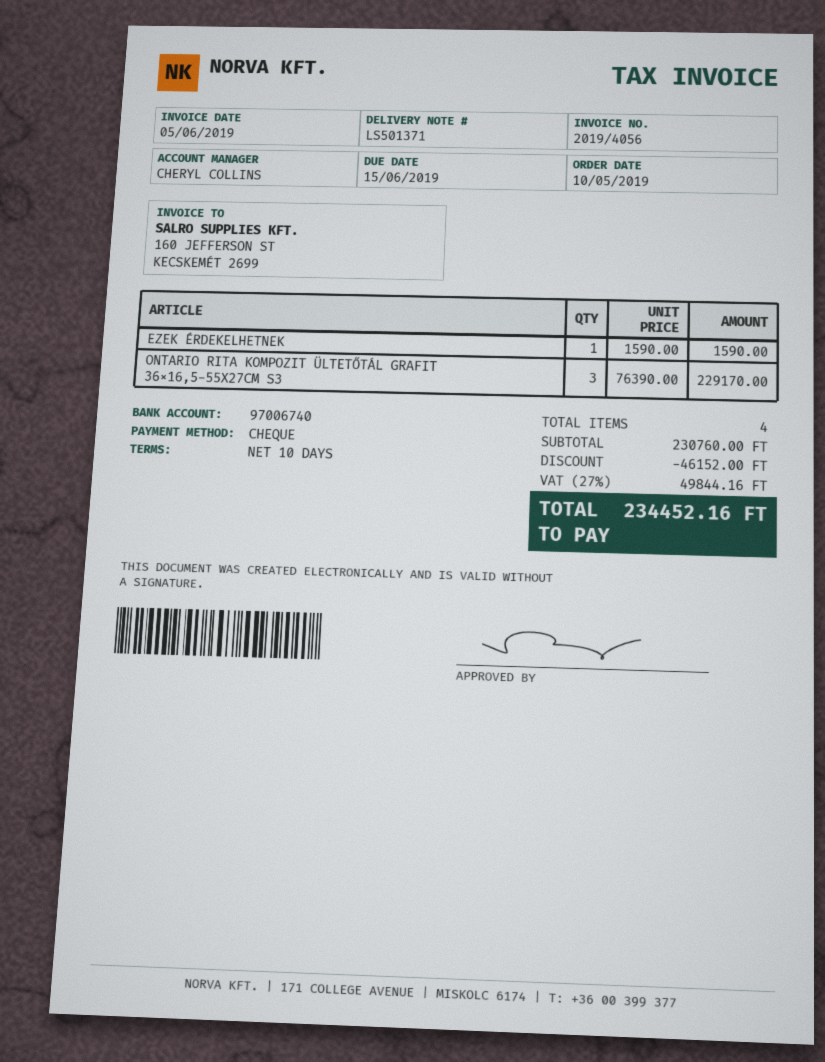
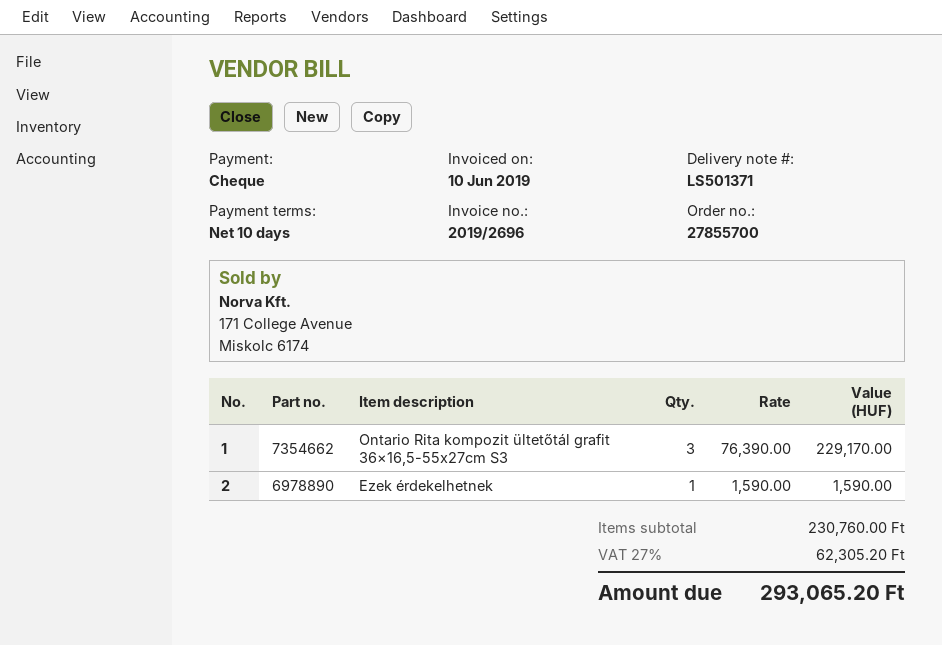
invoice number: 2019/4056 -> 2019/2696
invoice date: 2019-06-05 -> 2019-06-10
discount: 46152.00 -> none
tax: 27% = 49844.16 -> 27% = 62305.20
total: 234452.16 -> 293065.20

